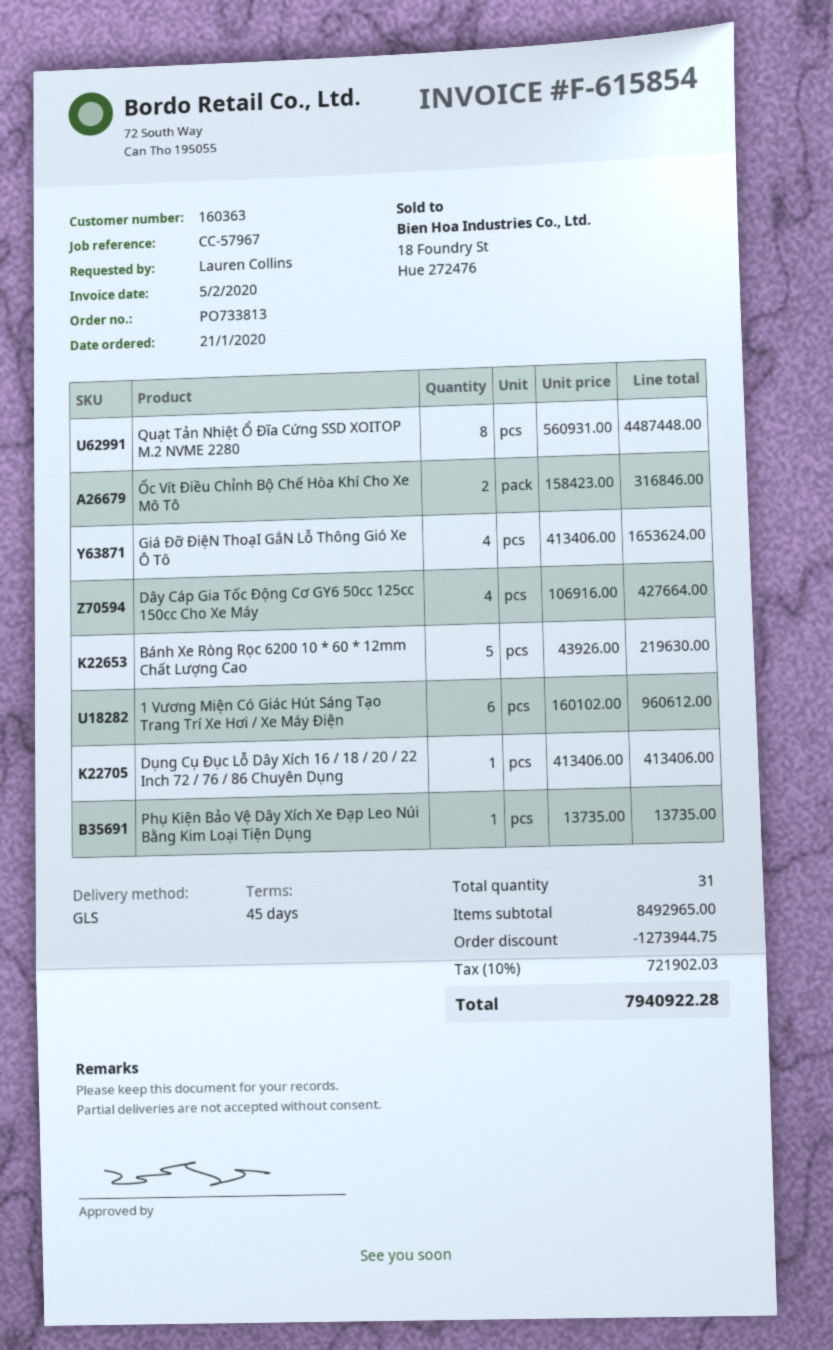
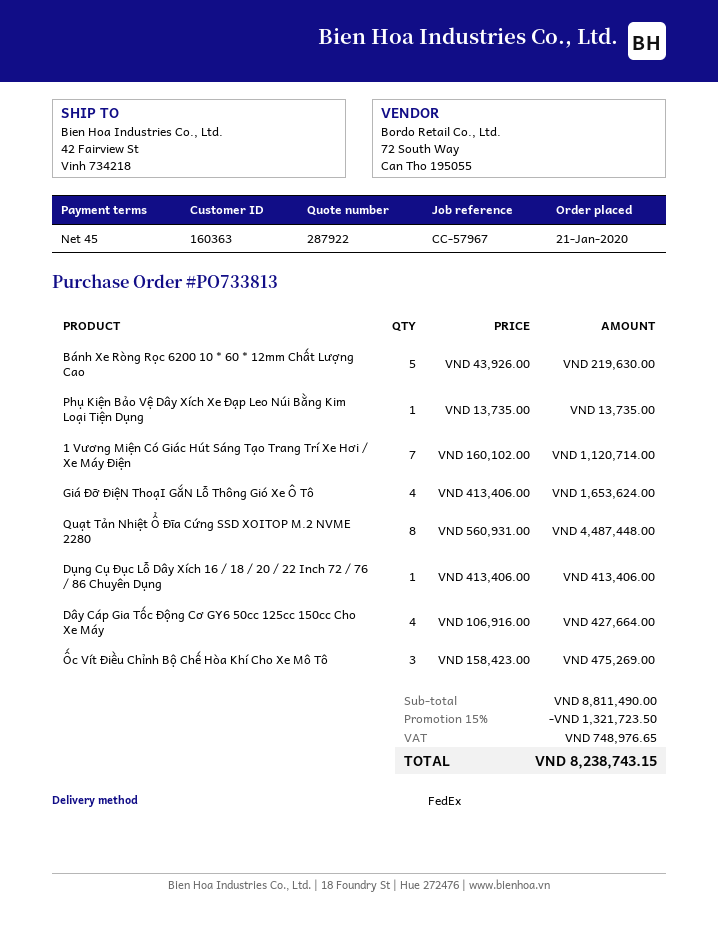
shipping method: GLS -> FedEx
Ốc Vít Điều Chỉnh Bộ Chế Hòa Khí Cho Xe Mô Tô: 2 x 158423.00 = 316846.00 -> 3 x 158423.00 = 475269.00
1 Vương Miện Có Giác Hút Sáng Tạo Trang Trí Xe Hơi / Xe Máy Điện: 6 x 160102.00 = 960612.00 -> 7 x 160102.00 = 1120714.00
subtotal: 8492965.00 -> 8811490.00
discount: 1273944.75 -> 1321723.50
tax: 721902.03 -> 748976.65
total: 7940922.28 -> 8238743.15

